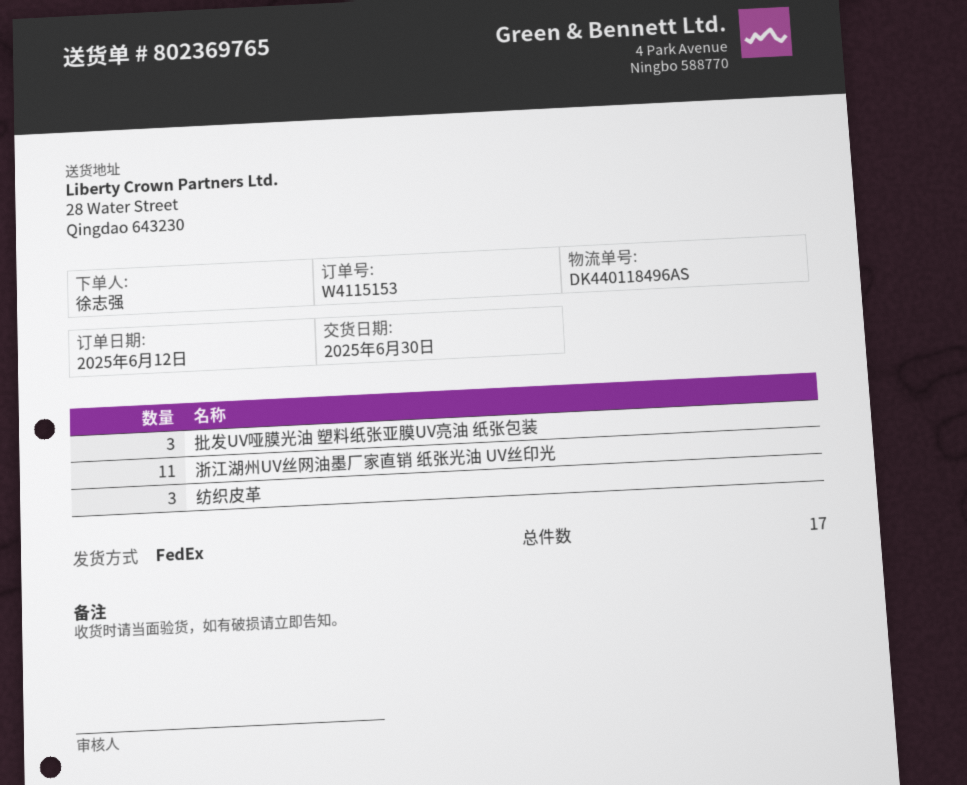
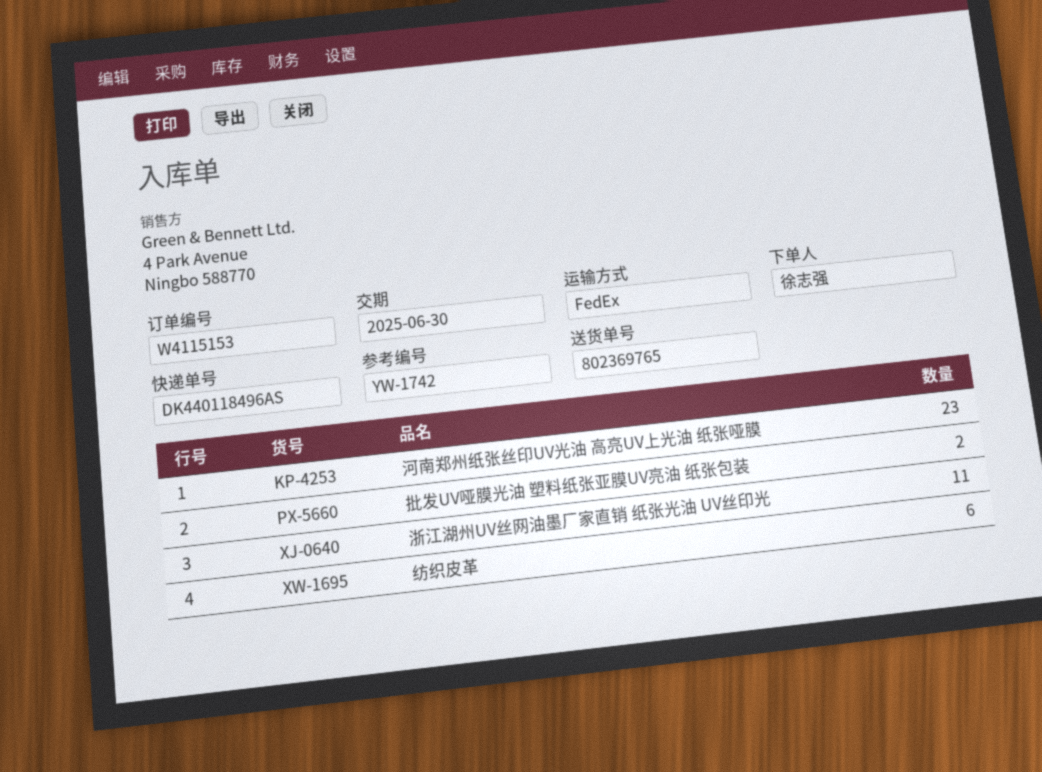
批发UV哑膜光油 塑料纸张亚膜UV亮油 纸张包装: 3 -> 2
纺织皮革: 3 -> 6
河南郑州纸张丝印UV光油 高亮UV上光油 纸张哑膜: none -> 23

